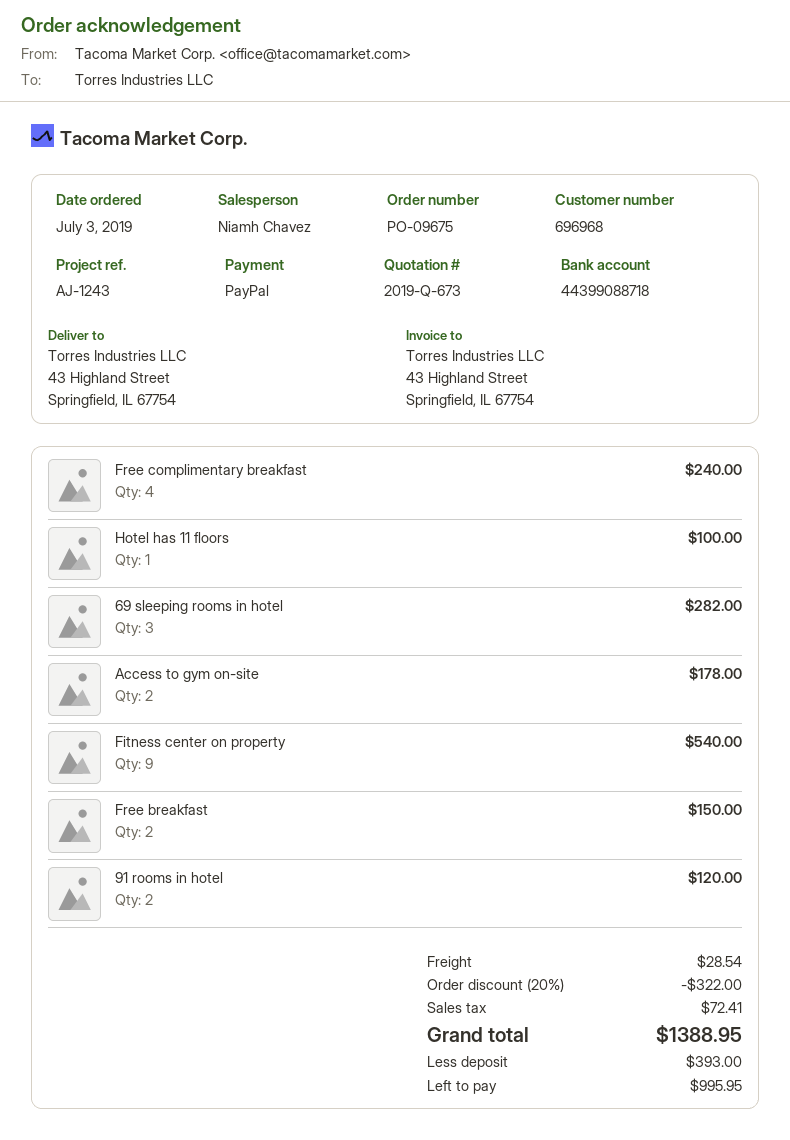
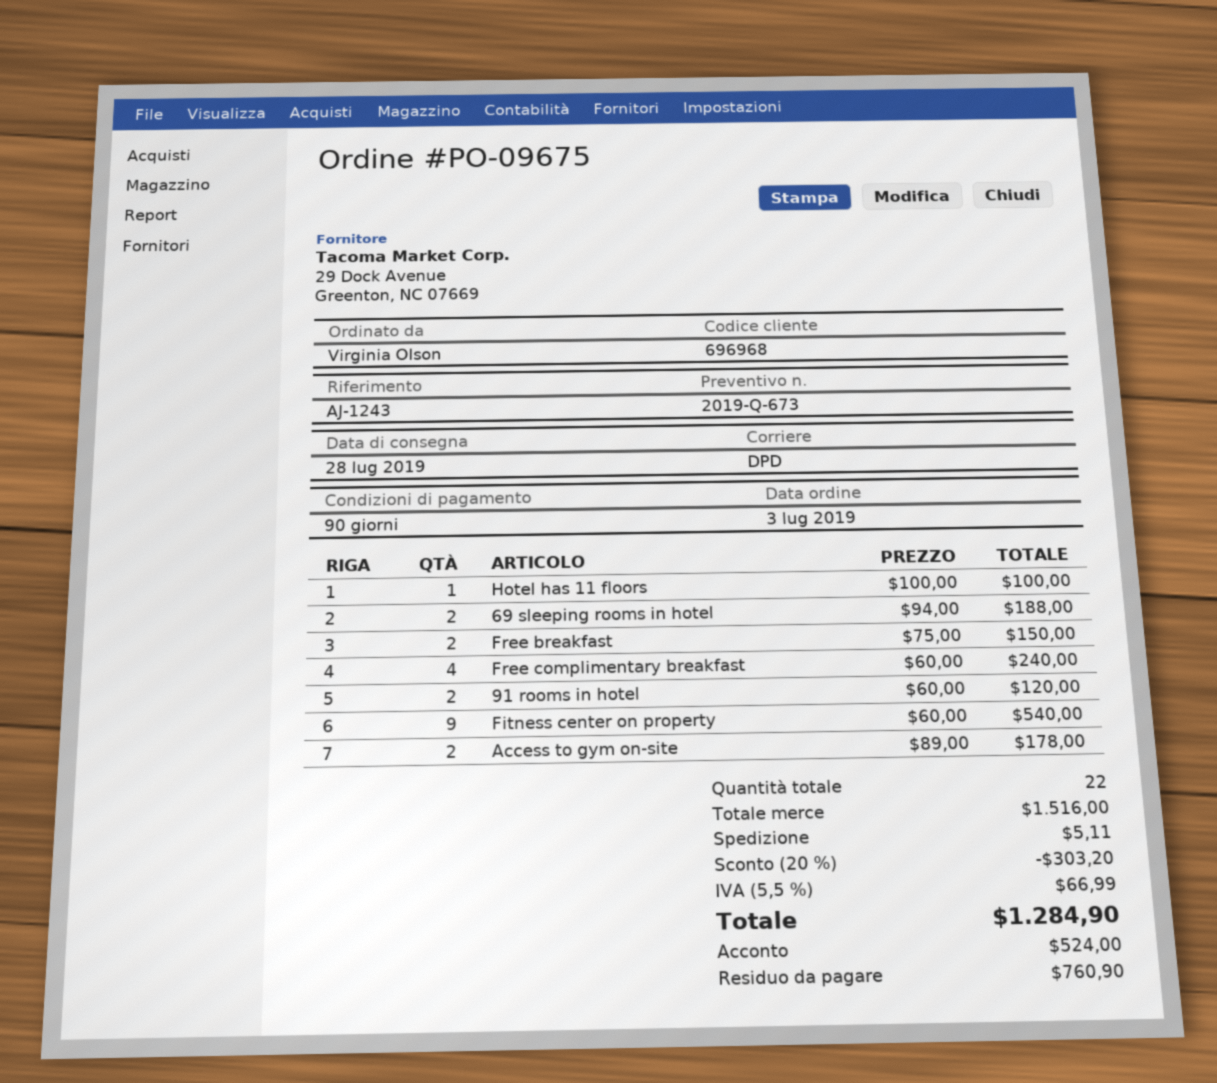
69 sleeping rooms in hotel: 3 for 282.00 -> 2 for 188.00
discount: 20% = 322.00 -> 20% = 303.20
shipping: 28.54 -> 5.11
tax: 72.41 -> 66.99
total: 1388.95 -> 1284.90
deposit: 393.00 -> 524.00
balance: 995.95 -> 760.90

